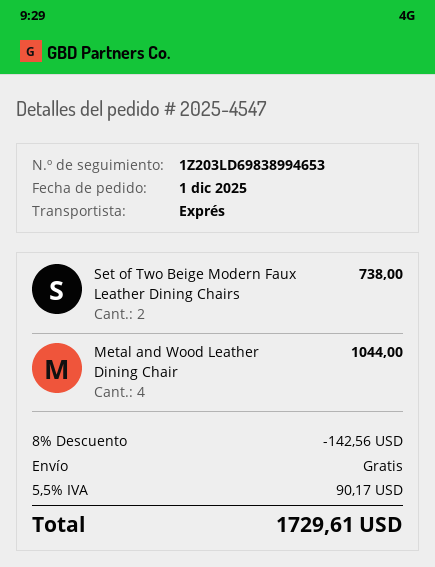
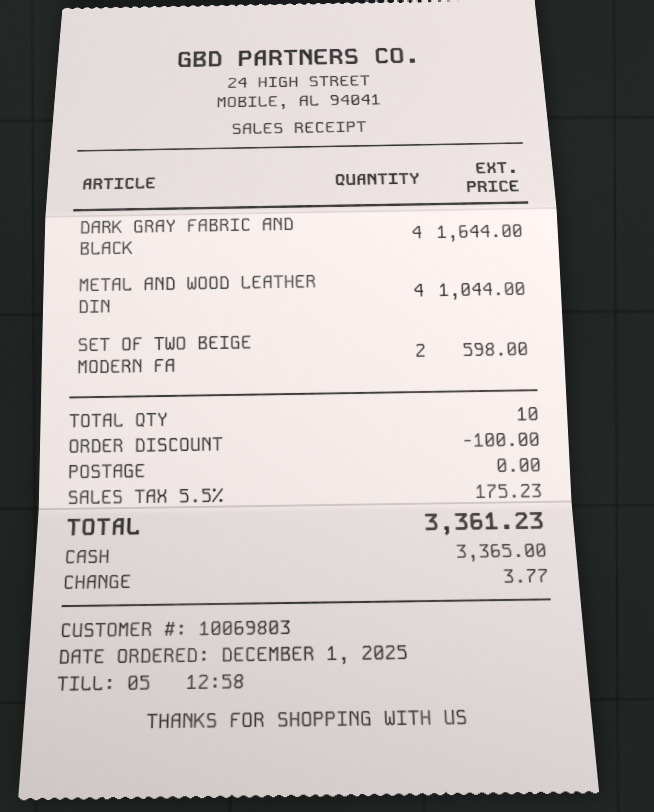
Set of Two Beige Modern Faux Leather Dining Chairs: 2 for 738.00 -> 2 for 598.00
DARK GRAY FABRIC AND BLACK: none -> 4 for 1644.00
discount: 142.56 -> 100.00
tax: 5.5% = 90.17 -> 5.5% = 175.23
total: 1729.61 -> 3361.23

